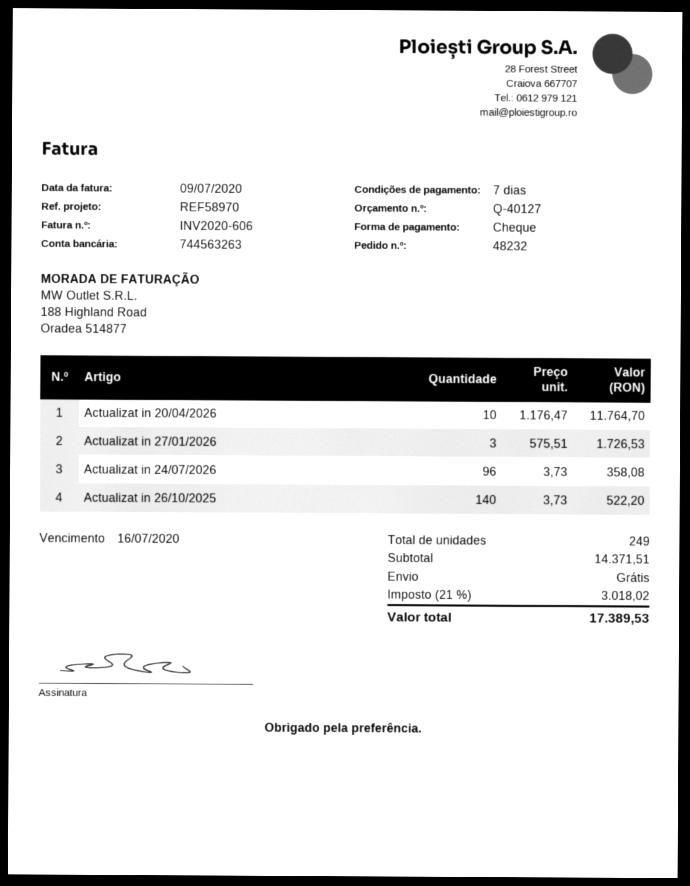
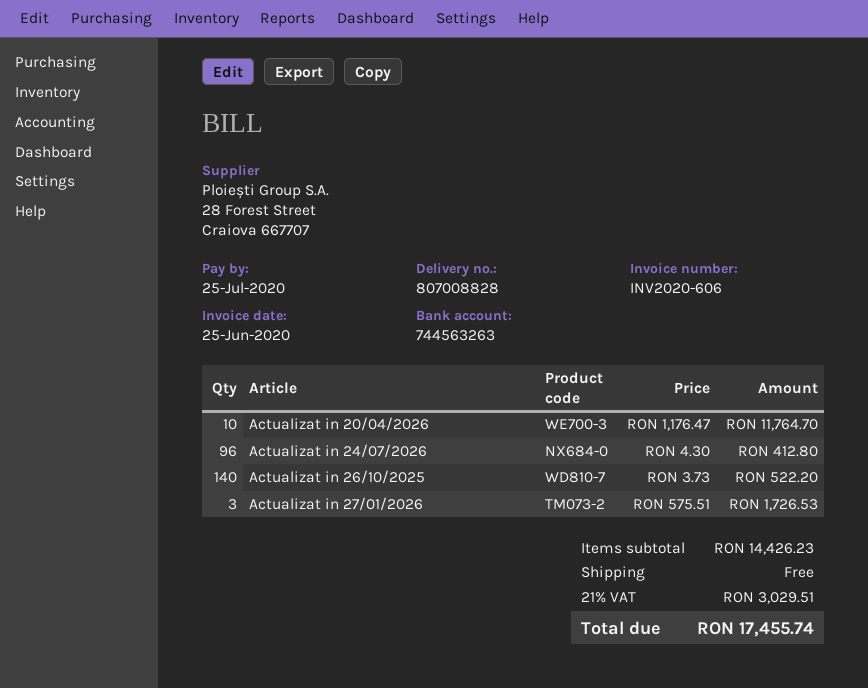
invoice date: 2020-07-09 -> 2020-06-25
due date: 2020-07-16 -> 2020-07-25
Actualizat in 24/07/2026: 96 x 3.73 = 358.08 -> 96 x 4.30 = 412.80
subtotal: 14371.51 -> 14426.23
tax: 21% = 3018.02 -> 21% = 3029.51
total: 17389.53 -> 17455.74

